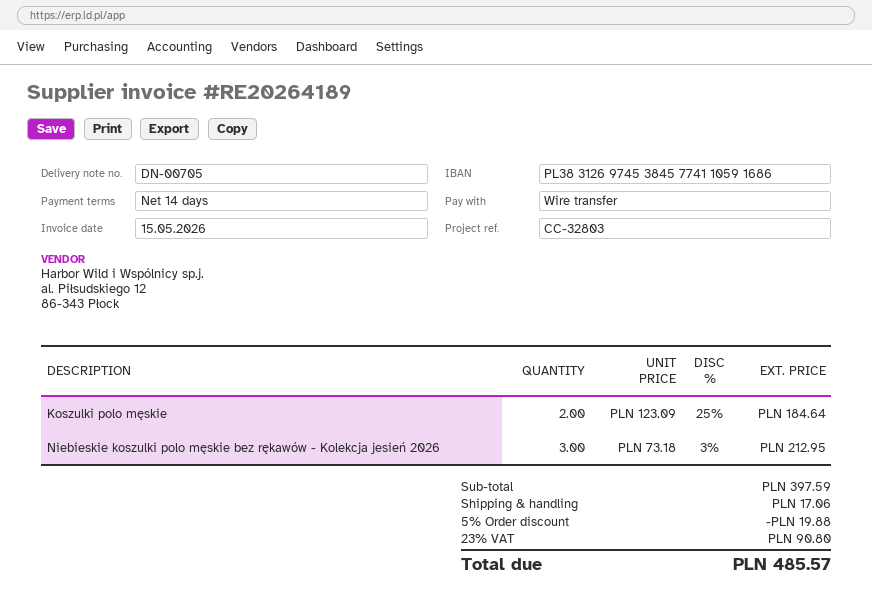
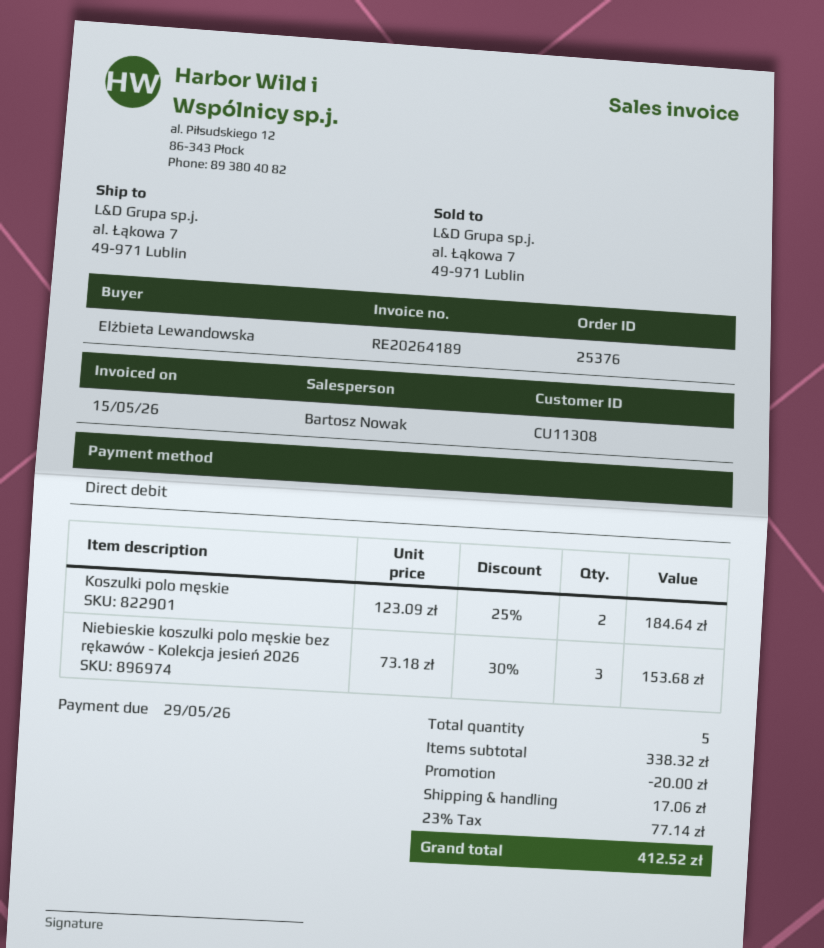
payment method: bank transfer -> direct debit
Niebieskie koszulki polo męskie bez rękawów - Kolekcja jesień 2026: 3 x 73.18 - 3% = 212.95 -> 3 x 73.18 - 30% = 153.68
subtotal: 397.59 -> 338.32
discount: 19.88 -> 20.00
tax: 23% = 90.80 -> 23% = 77.14
total: 485.57 -> 412.52

